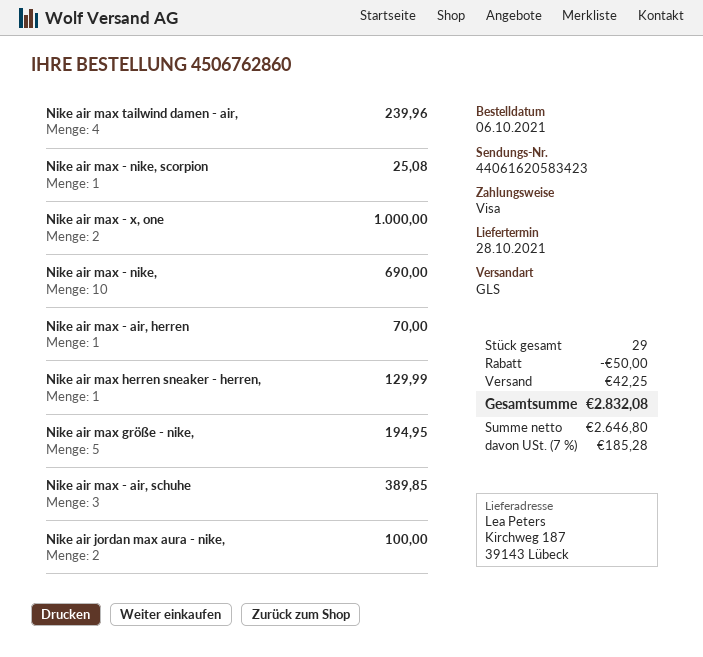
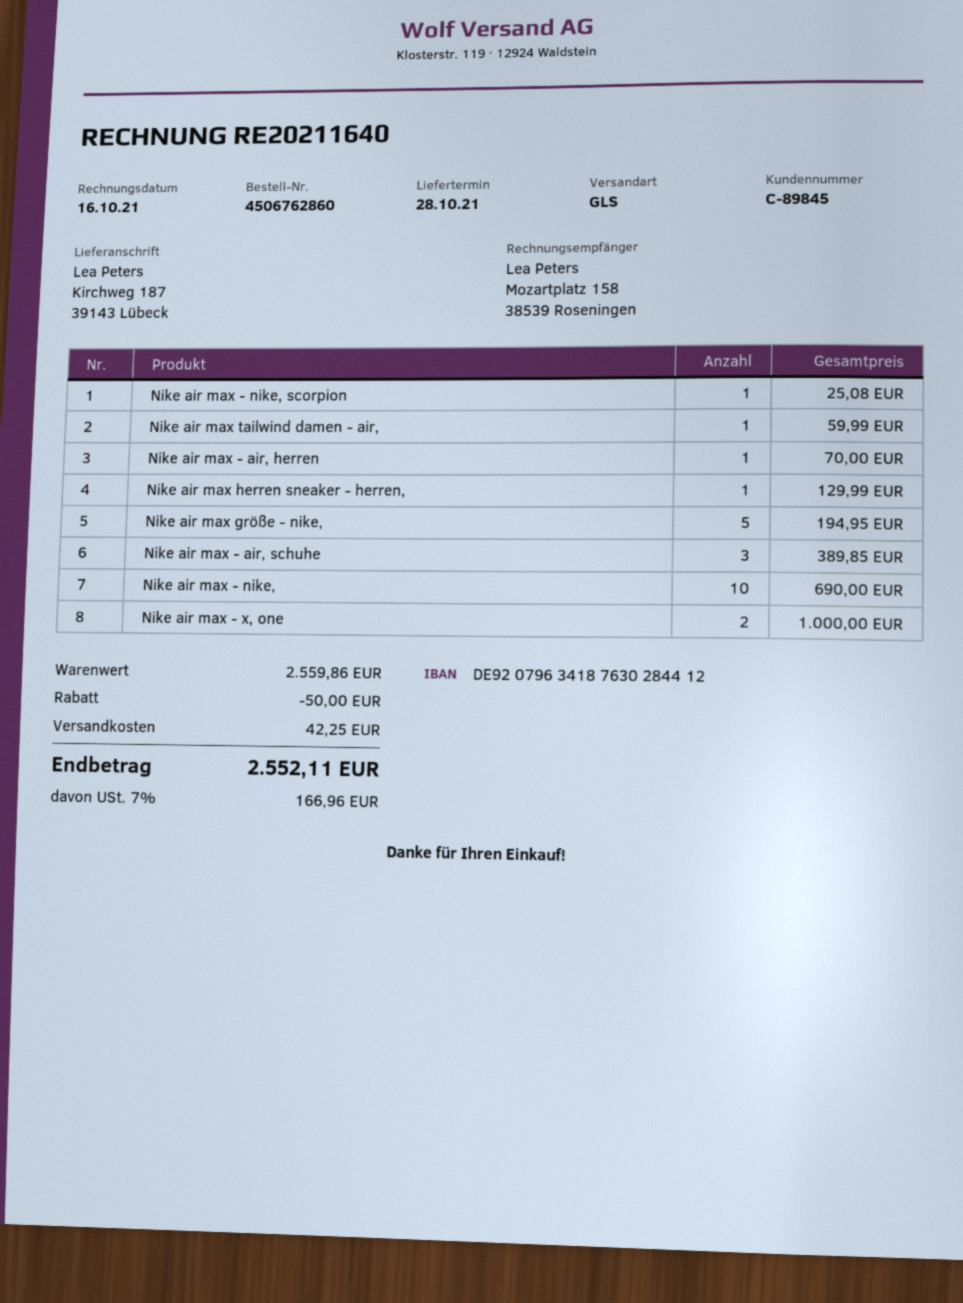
Nike air max tailwind damen - air,: 4 for 239.96 -> 1 for 59.99
Nike air jordan max aura - nike,: 2 for 100.00 -> none
tax: 7% = 185.28 -> 7% = 166.96
total: 2832.08 -> 2552.11

